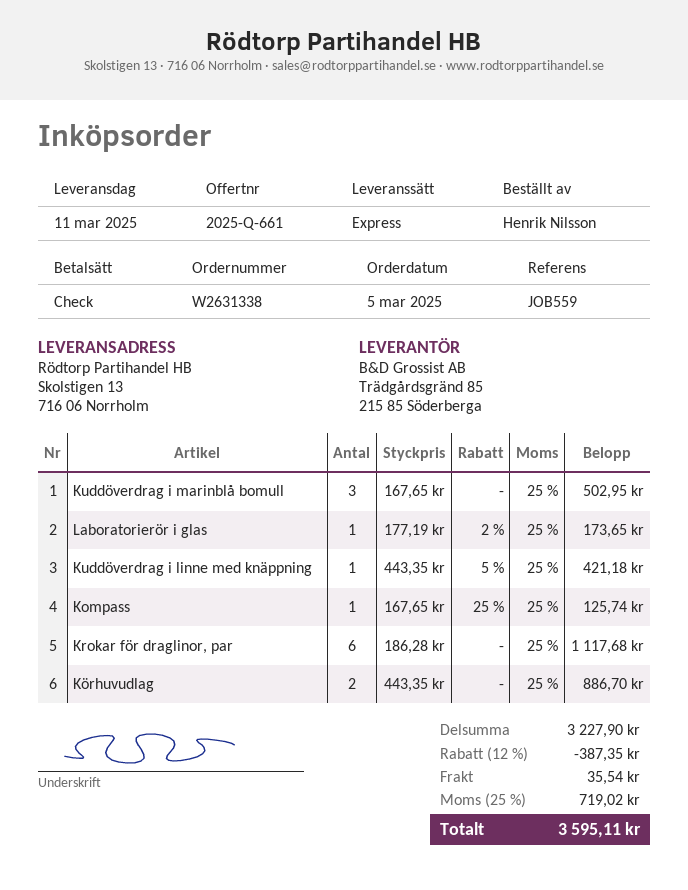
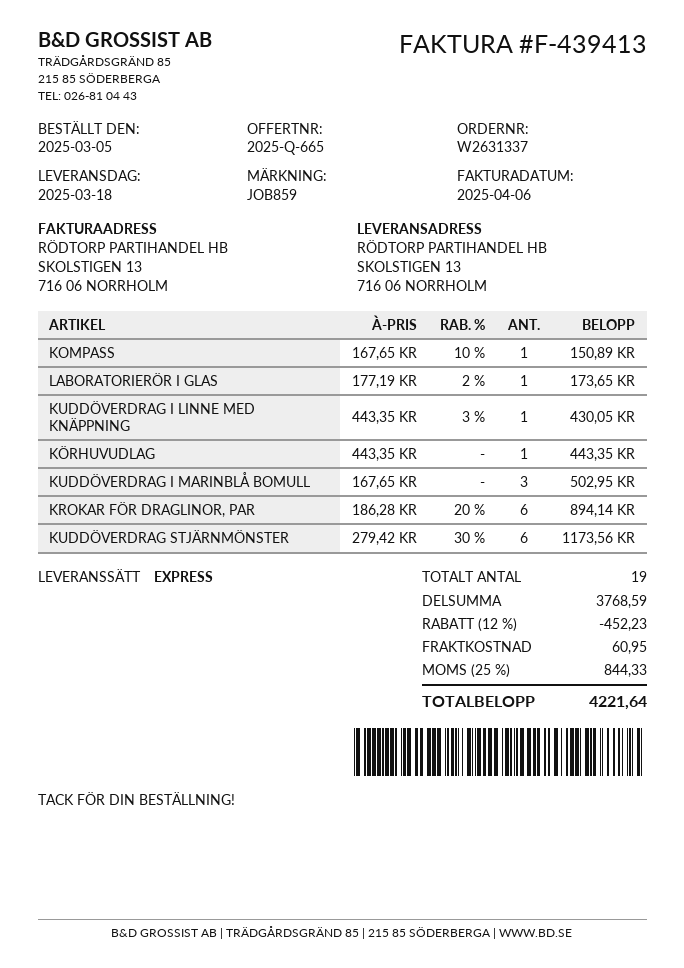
quote number: 2025-Q-661 -> 2025-Q-665
order number: W2631338 -> W2631337
delivery date: 2025-03-11 -> 2025-03-18
reference: JOB559 -> JOB859
Kuddöverdrag i linne med knäppning: 1 x 443.35 - 5% = 421.18 -> 1 x 443.35 - 3% = 430.05
Kompass: 1 x 167.65 - 25% = 125.74 -> 1 x 167.65 - 10% = 150.89
Krokar för draglinor, par: 6 x 186.28 = 1117.68 -> 6 x 186.28 - 20% = 894.14
Körhuvudlag: 2 x 443.35 = 886.70 -> 1 x 443.35 = 443.35
KUDDÖVERDRAG STJÄRNMÖNSTER: none -> 6 x 279.42 - 30% = 1173.56
subtotal: 3227.90 -> 3768.59
discount: 12% = 387.35 -> 12% = 452.23
shipping: 35.54 -> 60.95
tax: 25% = 719.02 -> 25% = 844.33
total: 3595.11 -> 4221.64

